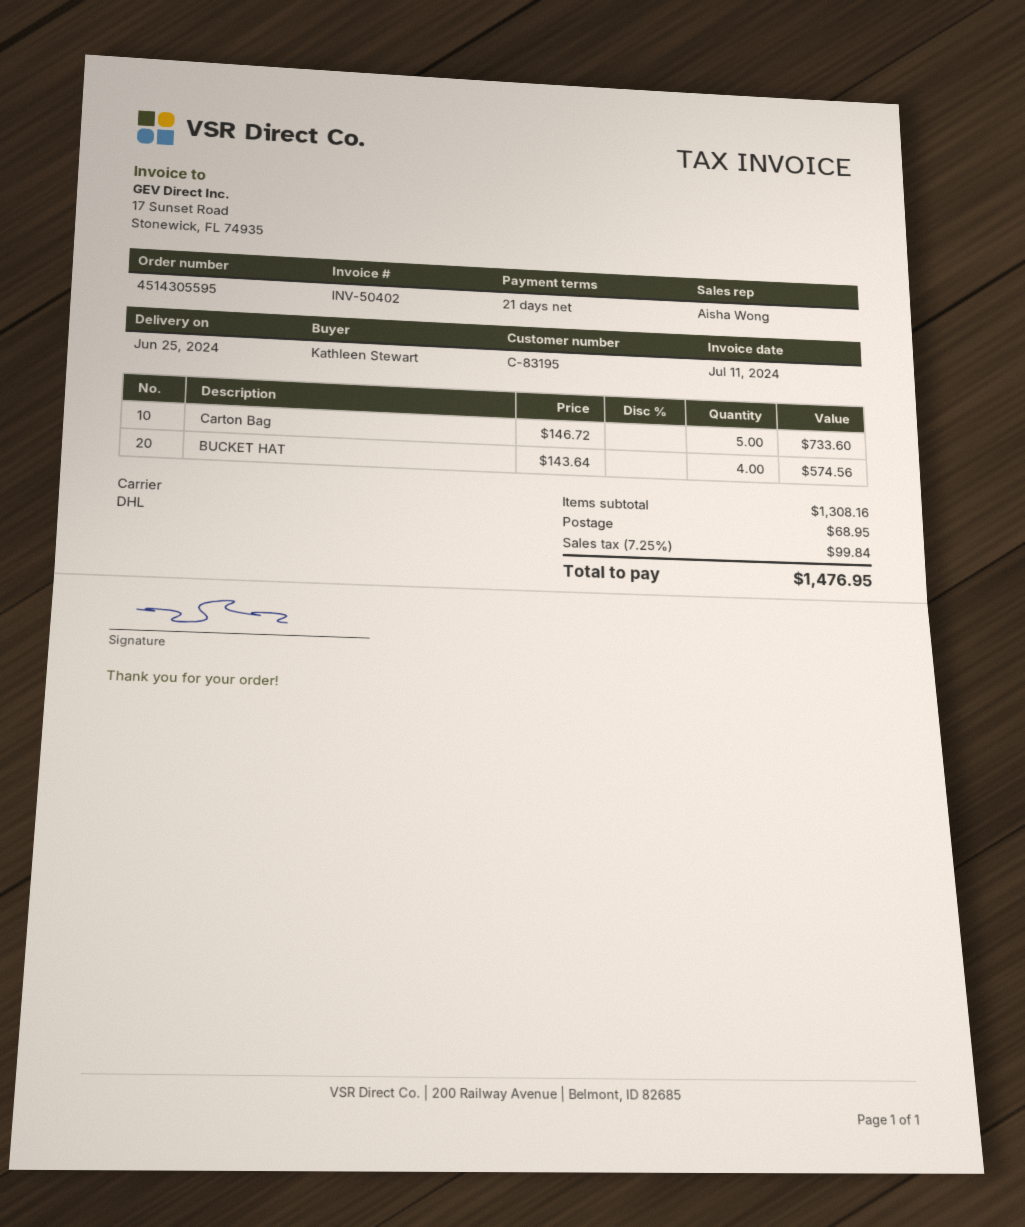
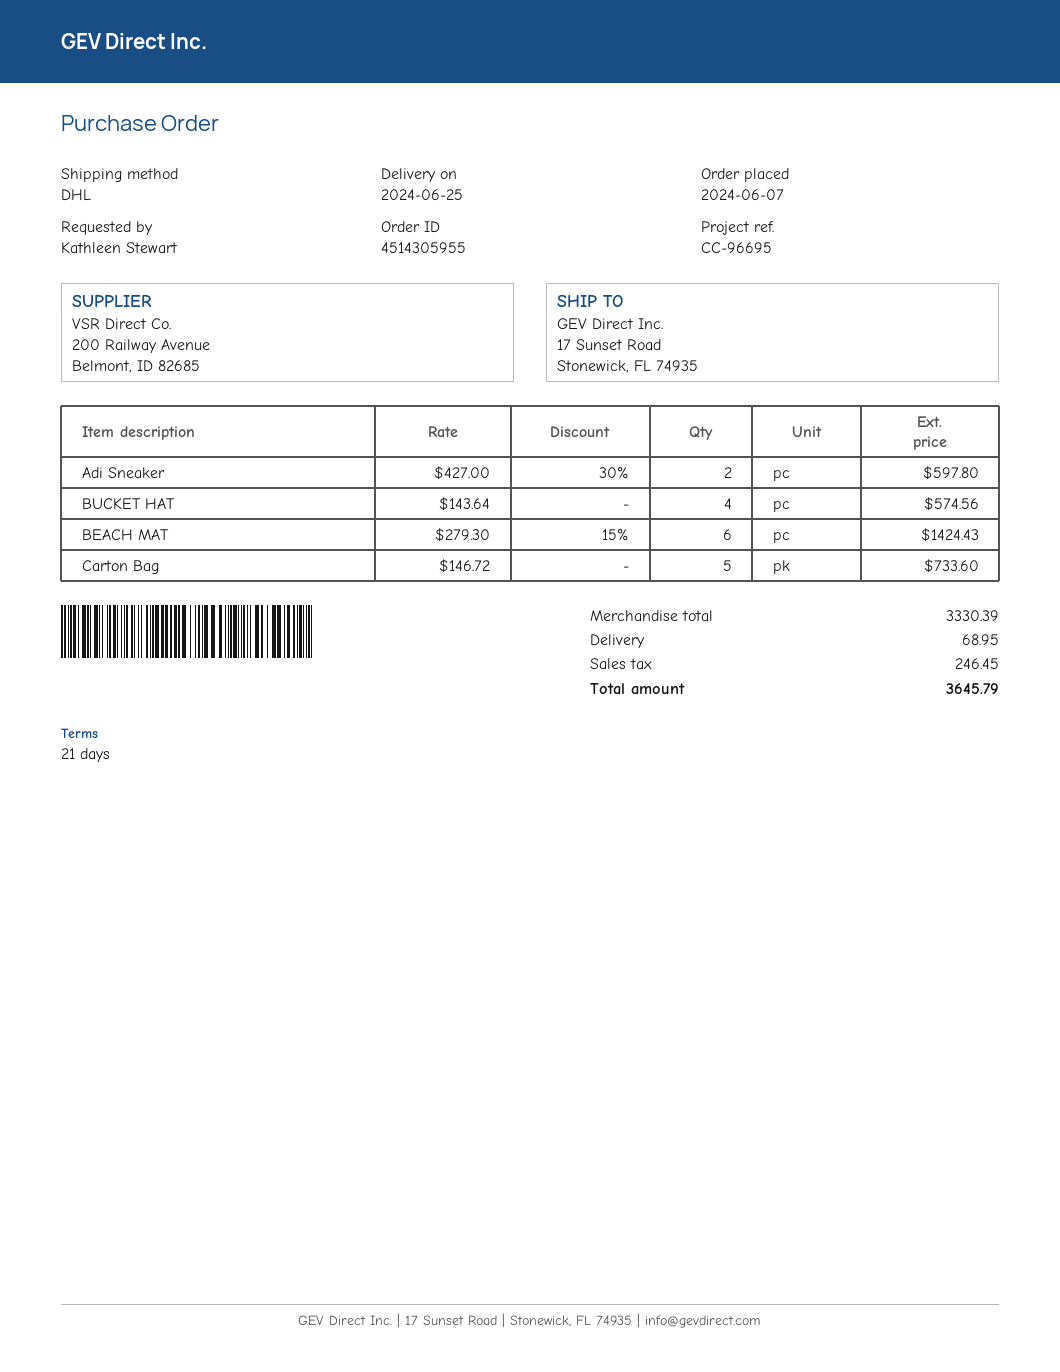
order number: 4514305595 -> 4514305955
Adi Sneaker: none -> 2 x 427.00 - 30% = 597.80
BEACH MAT: none -> 6 x 279.30 - 15% = 1424.43
subtotal: 1308.16 -> 3330.39
tax: 99.84 -> 246.45
total: 1476.95 -> 3645.79

